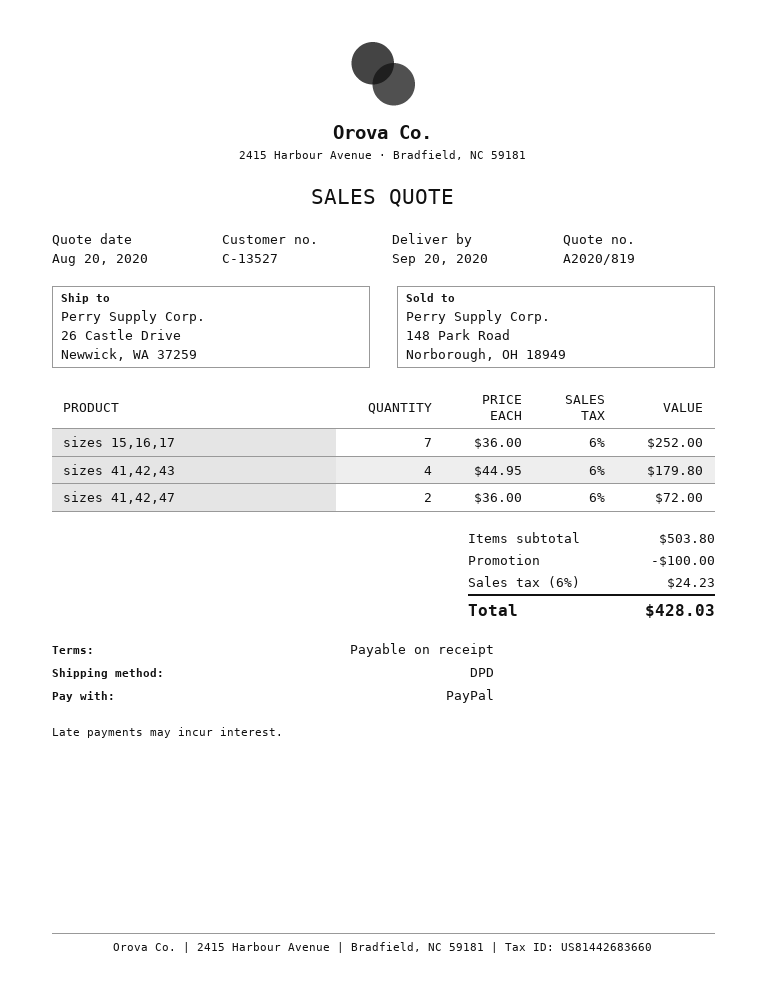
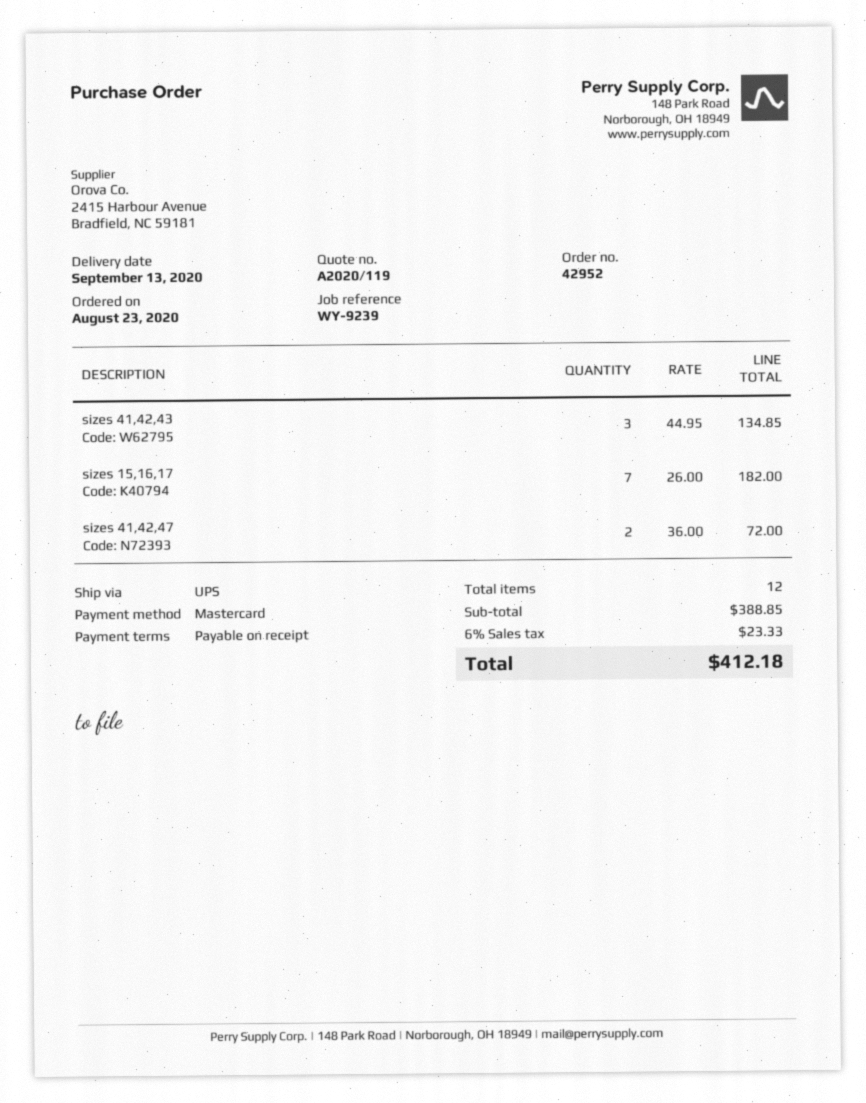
quote number: A2020/819 -> A2020/119
delivery date: 2020-09-20 -> 2020-09-13
payment method: PayPal -> Mastercard
shipping method: DPD -> UPS
sizes 15,16,17: 7 x 36.00 = 252.00 -> 7 x 26.00 = 182.00
sizes 41,42,43: 4 x 44.95 = 179.80 -> 3 x 44.95 = 134.85
subtotal: 503.80 -> 388.85
discount: 100.00 -> none
tax: 6% = 24.23 -> 6% = 23.33
total: 428.03 -> 412.18

